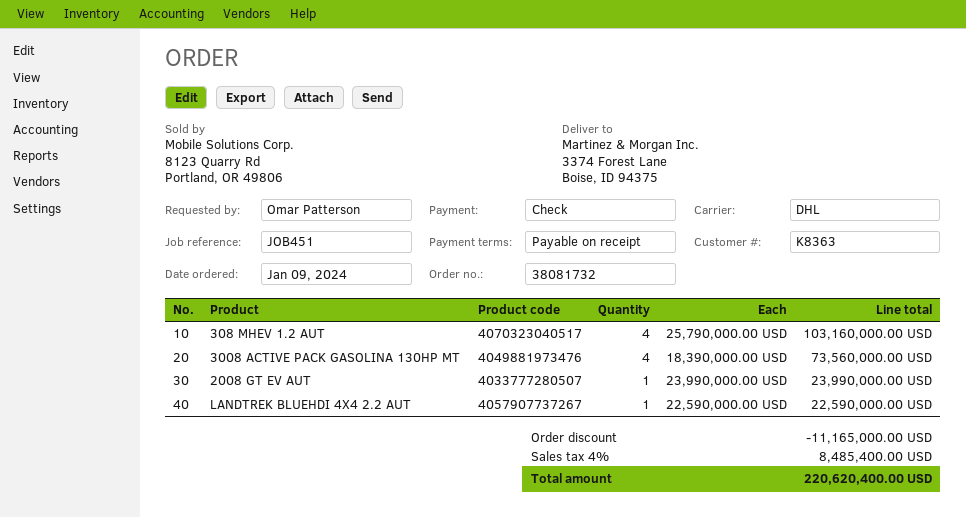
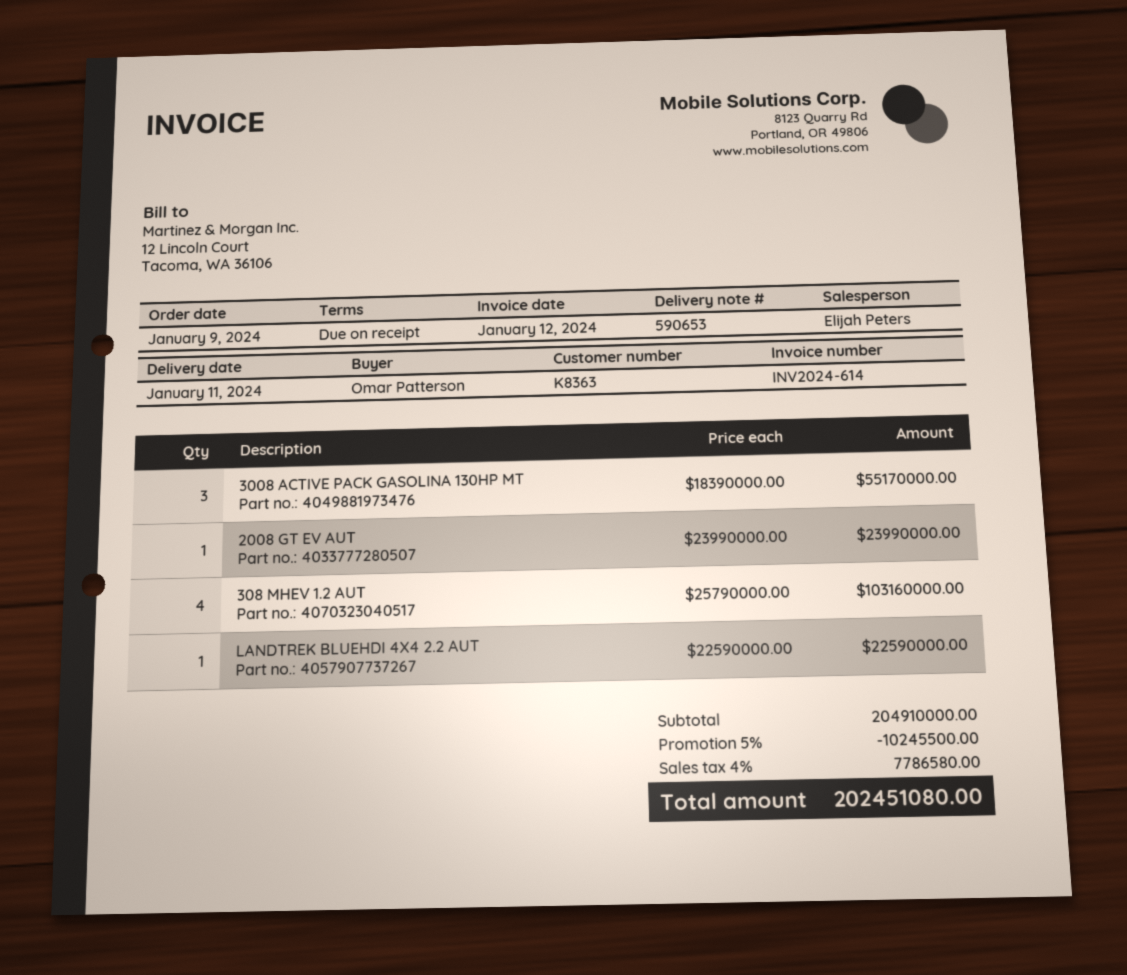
3008 ACTIVE PACK GASOLINA 130HP MT: 4 x 18390000.00 = 73560000.00 -> 3 x 18390000.00 = 55170000.00
discount: 11165000.00 -> 10245500.00
tax: 4% = 8485400.00 -> 4% = 7786580.00
total: 220620400.00 -> 202451080.00

